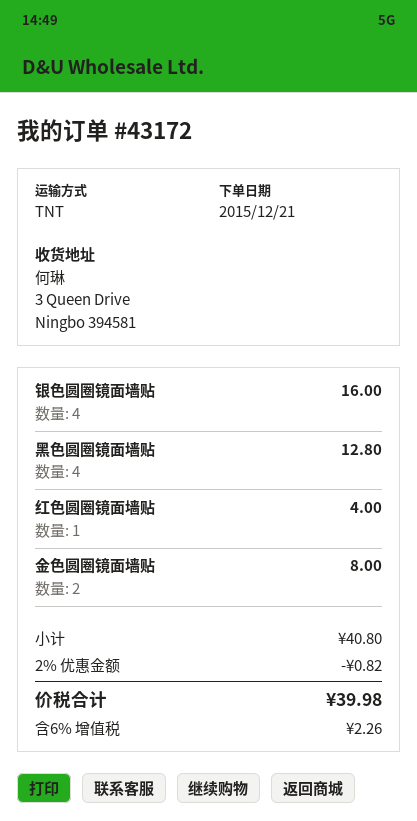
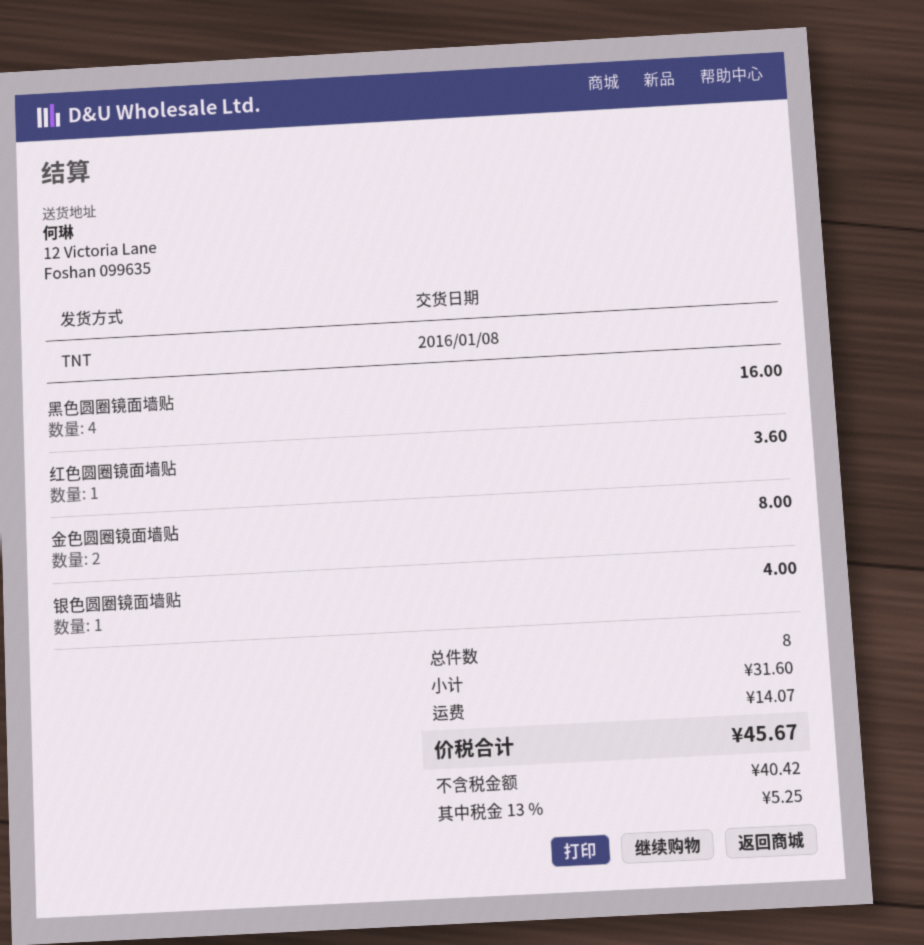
ship to: 3 Queen Drive, Ningbo 394581 -> 12 Victoria Lane, Foshan 099635
银色圆圈镜面墙贴: 4 for 16.00 -> 1 for 4.00
黑色圆圈镜面墙贴: 4 for 12.80 -> 4 for 16.00
红色圆圈镜面墙贴: 1 for 4.00 -> 1 for 3.60
subtotal: 40.80 -> 31.60
discount: 2% = 0.82 -> none
shipping: none -> 14.07
tax: 6% = 2.26 -> 13% = 5.25
total: 39.98 -> 45.67

